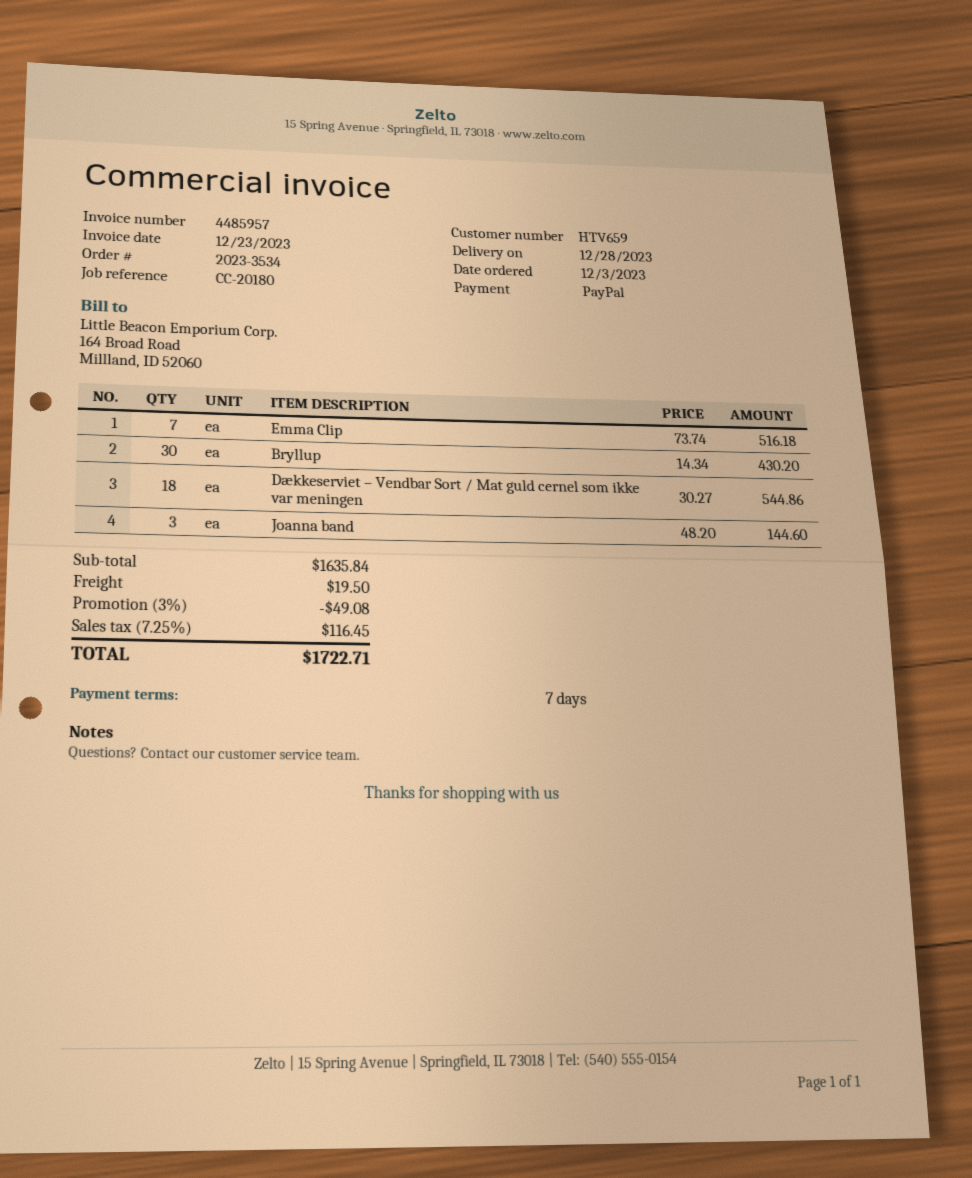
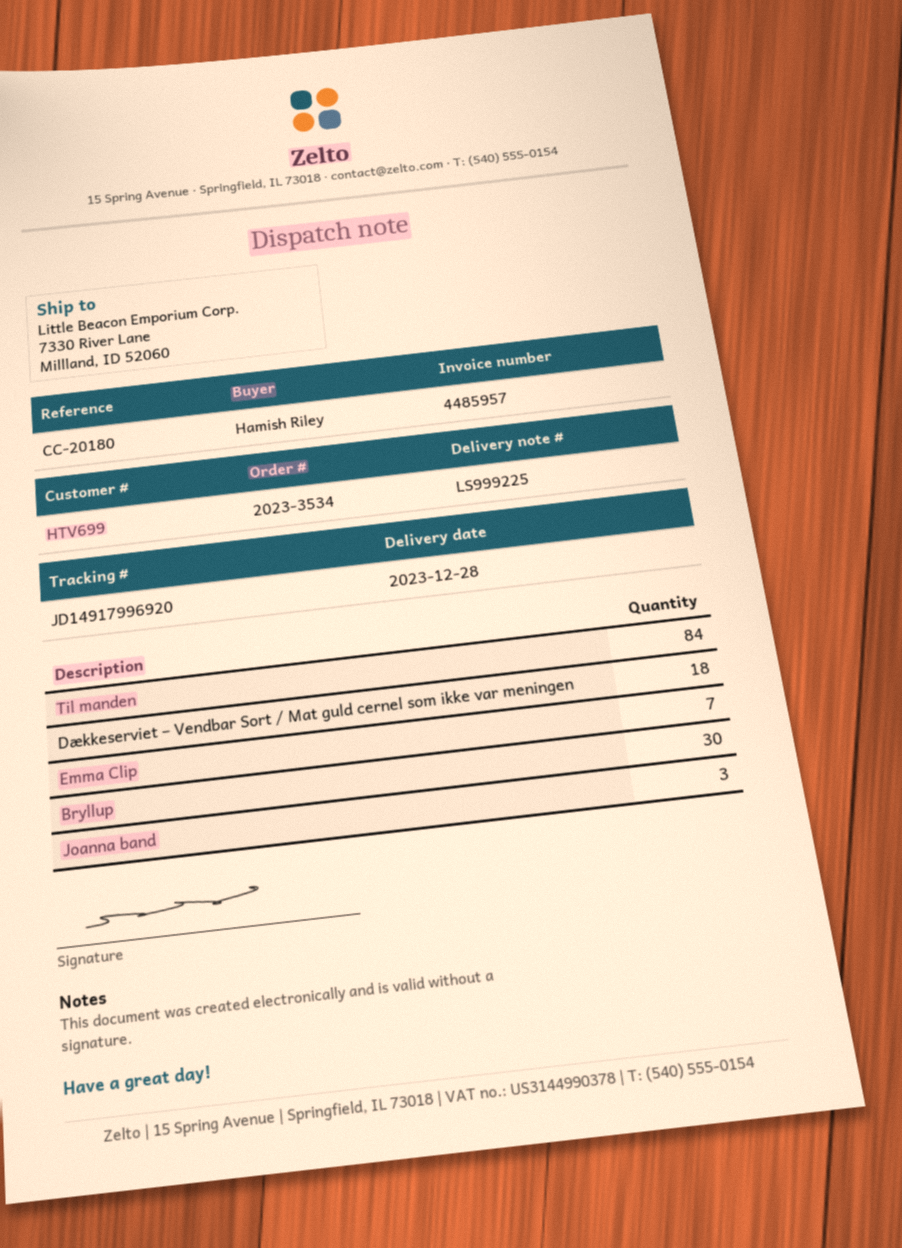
customer number: HTV659 -> HTV699
Til manden: none -> 84

